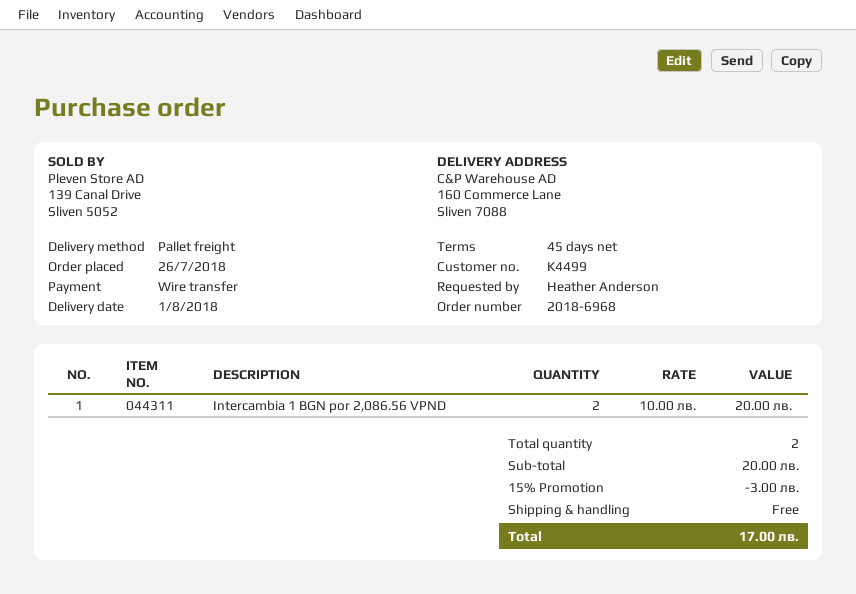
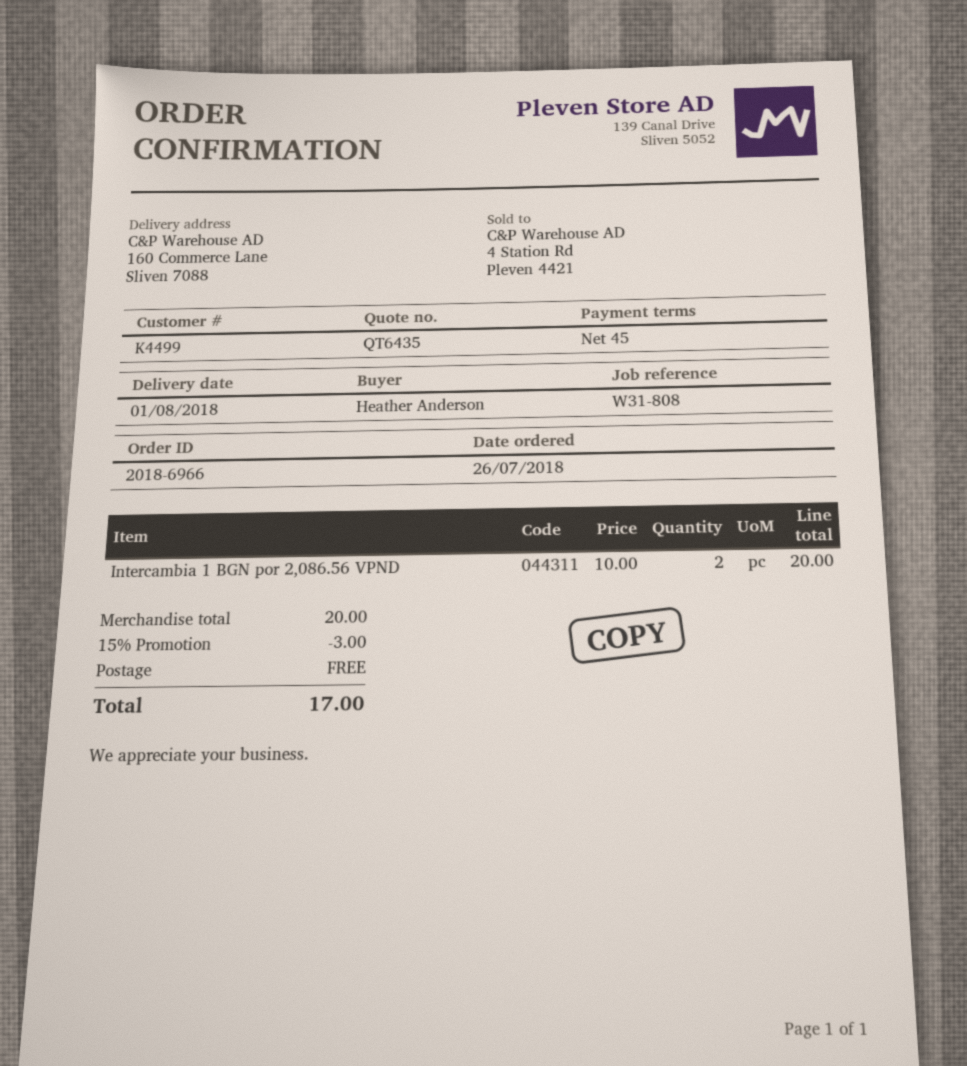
order number: 2018-6968 -> 2018-6966

